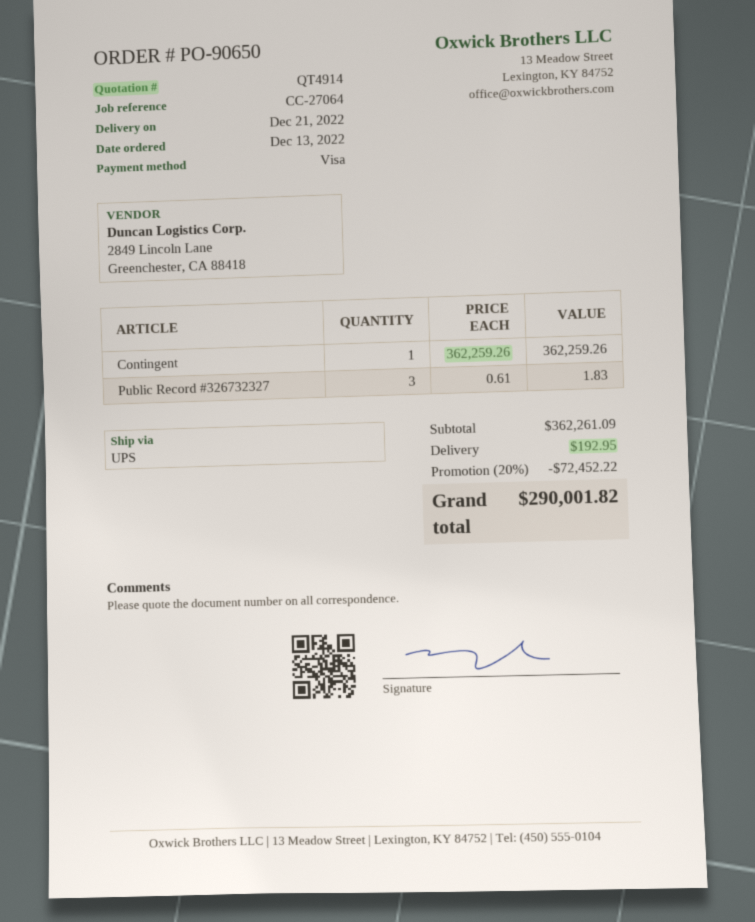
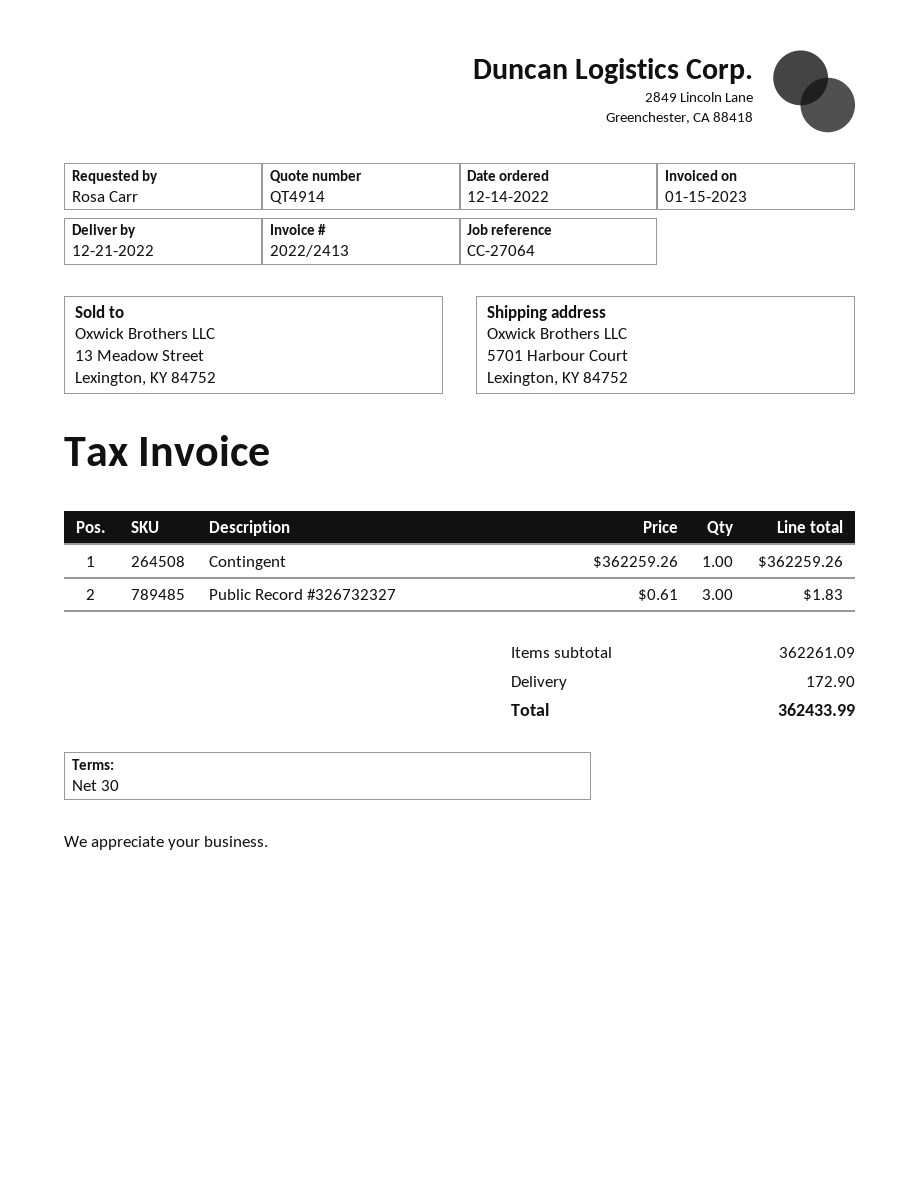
order date: 2022-12-13 -> 2022-12-14
discount: 20% = 72452.22 -> none
shipping: 192.95 -> 172.90
total: 290001.82 -> 362433.99

